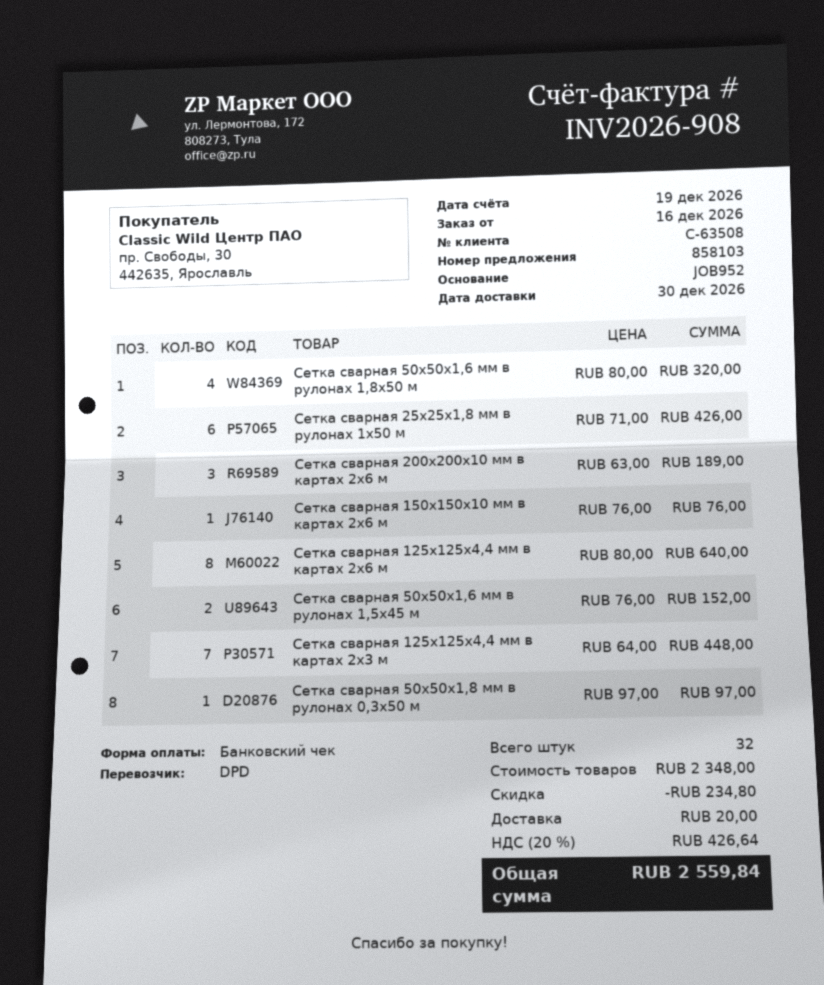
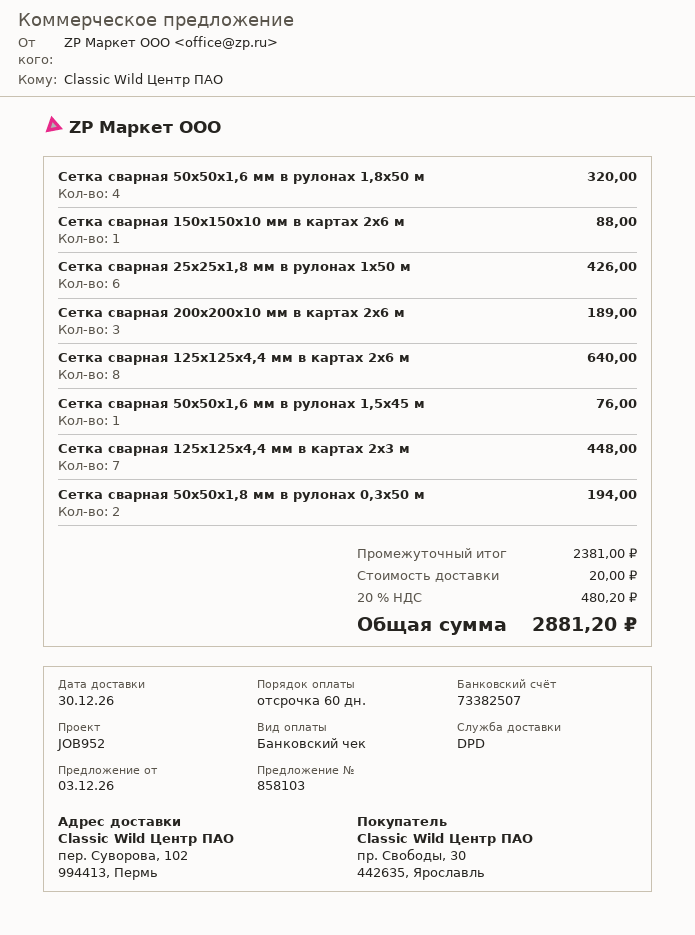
Сетка сварная 150х150х10 мм в картах 2х6 м: 1 for 76.00 -> 1 for 88.00
Сетка сварная 50х50х1,6 мм в рулонах 1,5х45 м: 2 for 152.00 -> 1 for 76.00
Сетка сварная 50х50х1,8 мм в рулонах 0,3х50 м: 1 for 97.00 -> 2 for 194.00
subtotal: 2348.00 -> 2381.00
discount: 234.80 -> none
tax: 20% = 426.64 -> 20% = 480.20
total: 2559.84 -> 2881.20

